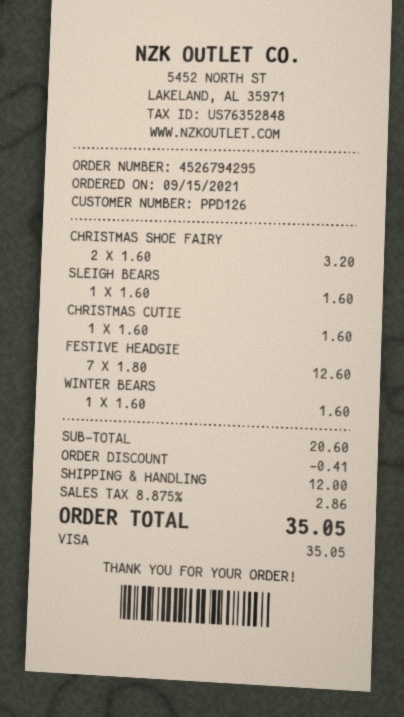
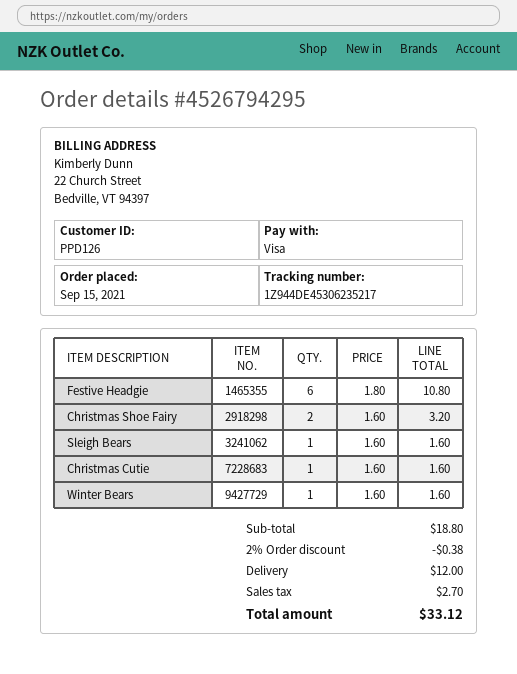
FESTIVE HEADGIE: 7 x 1.80 = 12.60 -> 6 x 1.80 = 10.80
subtotal: 20.60 -> 18.80
discount: 0.41 -> 0.38
tax: 2.86 -> 2.70
total: 35.05 -> 33.12

